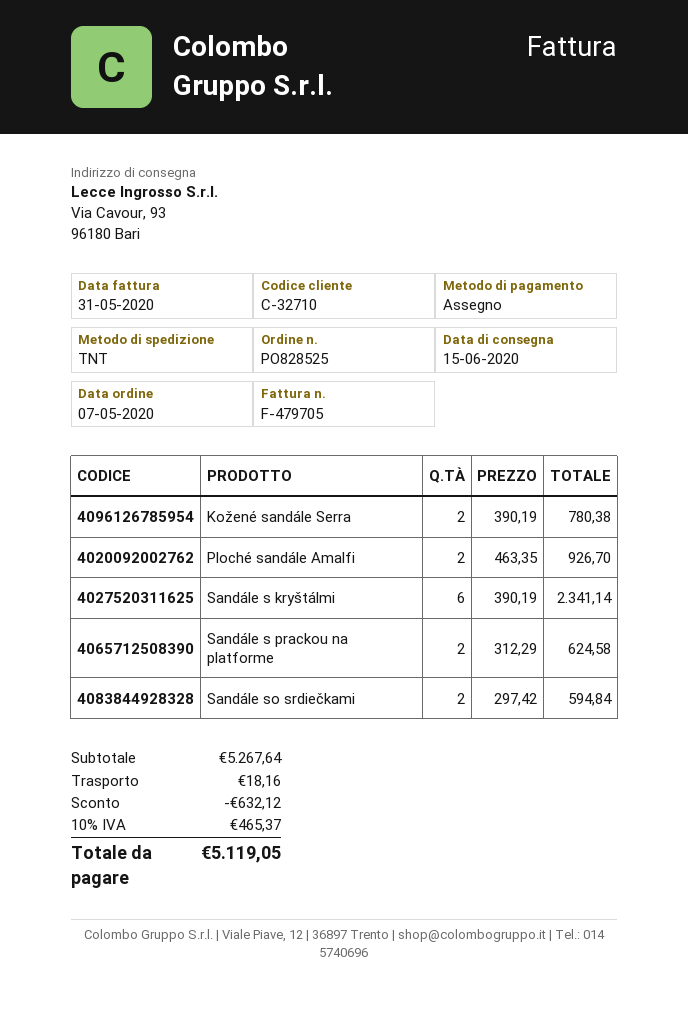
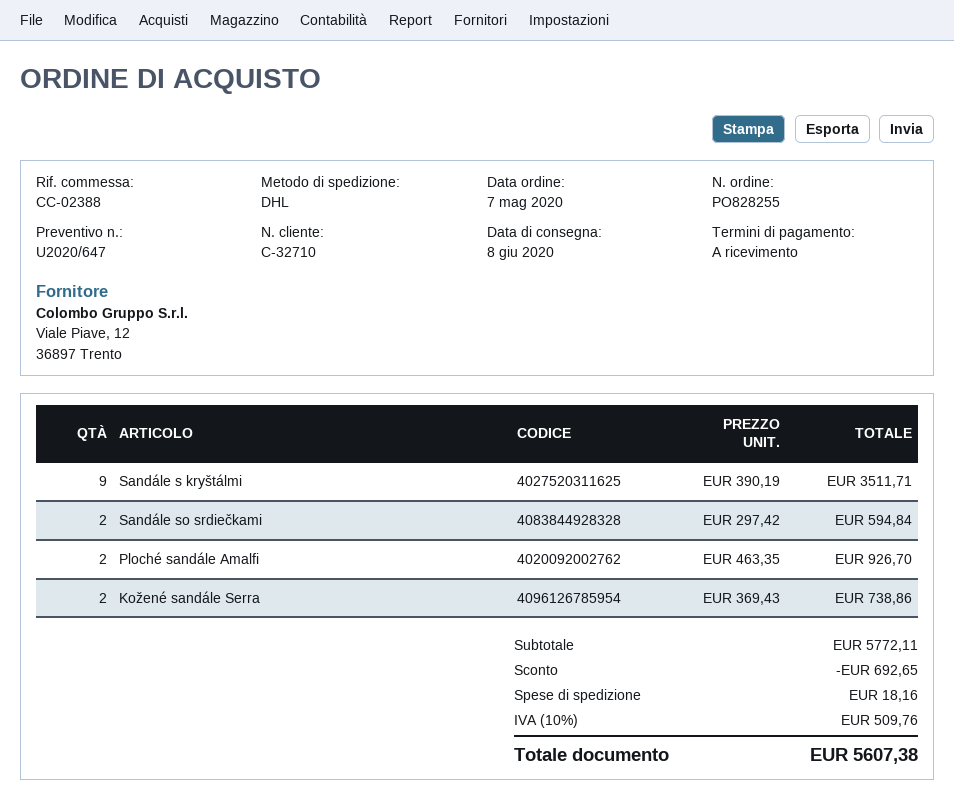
order number: PO828525 -> PO828255
delivery date: 2020-06-15 -> 2020-06-08
shipping method: TNT -> DHL
Kožené sandále Serra: 2 x 390.19 = 780.38 -> 2 x 369.43 = 738.86
Sandále s kryštálmi: 6 x 390.19 = 2341.14 -> 9 x 390.19 = 3511.71
Sandále s prackou na platforme: 2 x 312.29 = 624.58 -> none
subtotal: 5267.64 -> 5772.11
discount: 632.12 -> 692.65
tax: 10% = 465.37 -> 10% = 509.76
total: 5119.05 -> 5607.38

